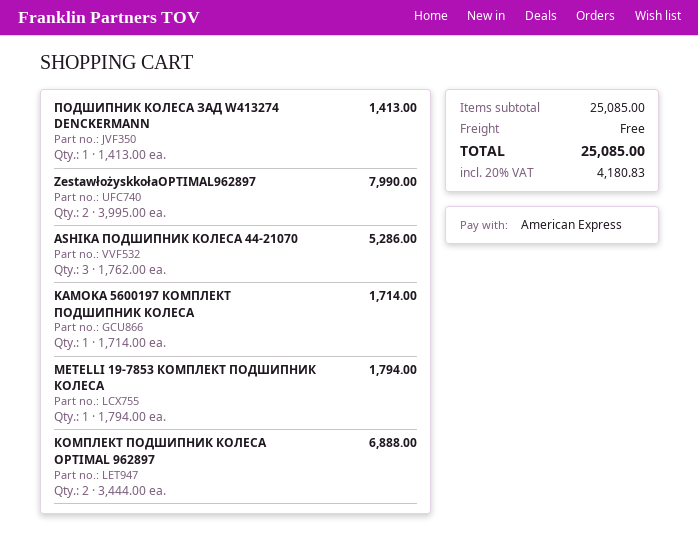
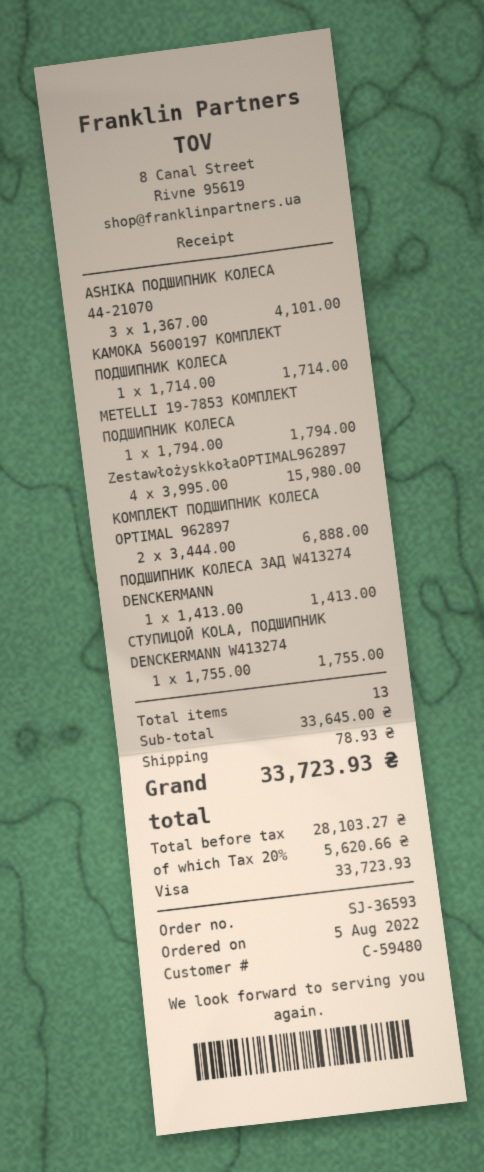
payment method: American Express -> Visa
ZestawłożyskkołaOPTIMAL962897: 2 x 3995.00 = 7990.00 -> 4 x 3995.00 = 15980.00
ASHIKA ПОДШИПНИК КОЛЕСА 44-21070: 3 x 1762.00 = 5286.00 -> 3 x 1367.00 = 4101.00
СТУПИЦОЙ KOLA, ПОДШИПНИК DENCKERMANN W413274: none -> 1 x 1755.00 = 1755.00
subtotal: 25085.00 -> 33645.00
shipping: 0.00 -> 78.93
tax: 20% = 4180.83 -> 20% = 5620.66
total: 25085.00 -> 33723.93

